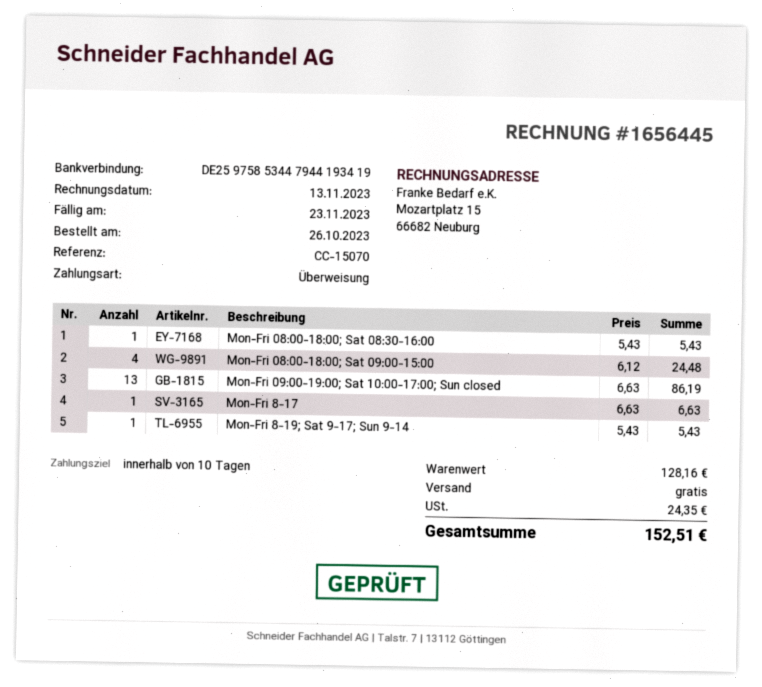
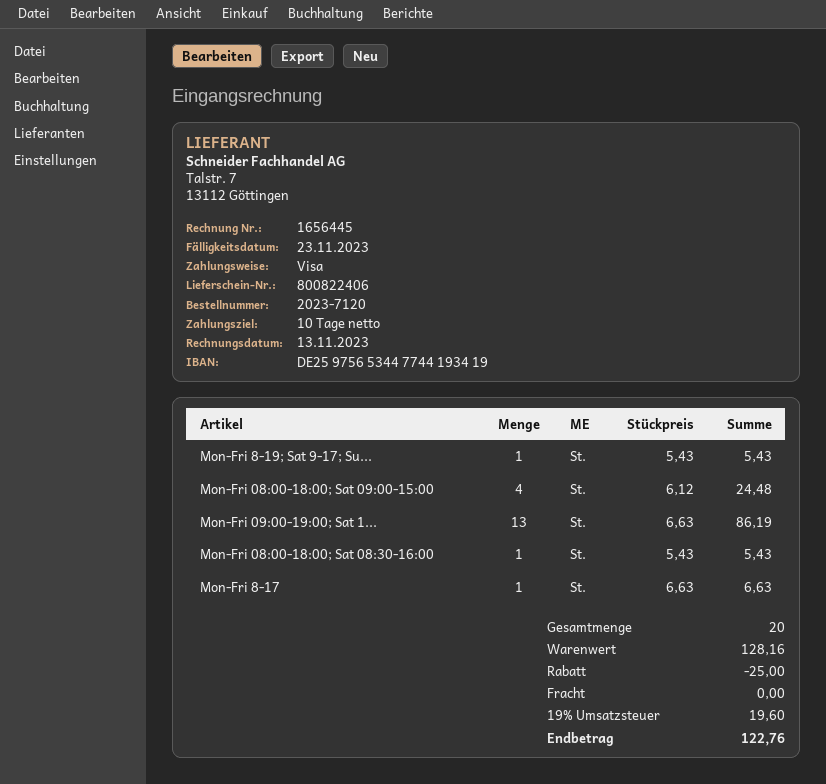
payment method: bank transfer -> Visa
bank account: DE25975853447944193419 -> DE25975653447744193419
discount: none -> 25.00
tax: 24.35 -> 19.60
total: 152.51 -> 122.76

